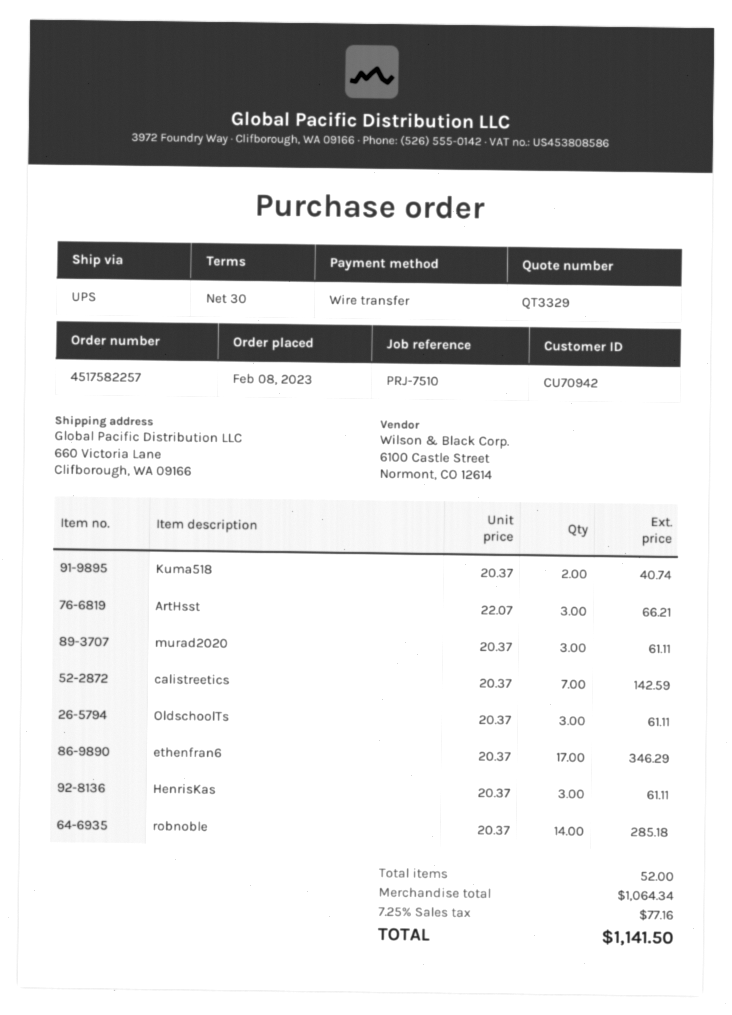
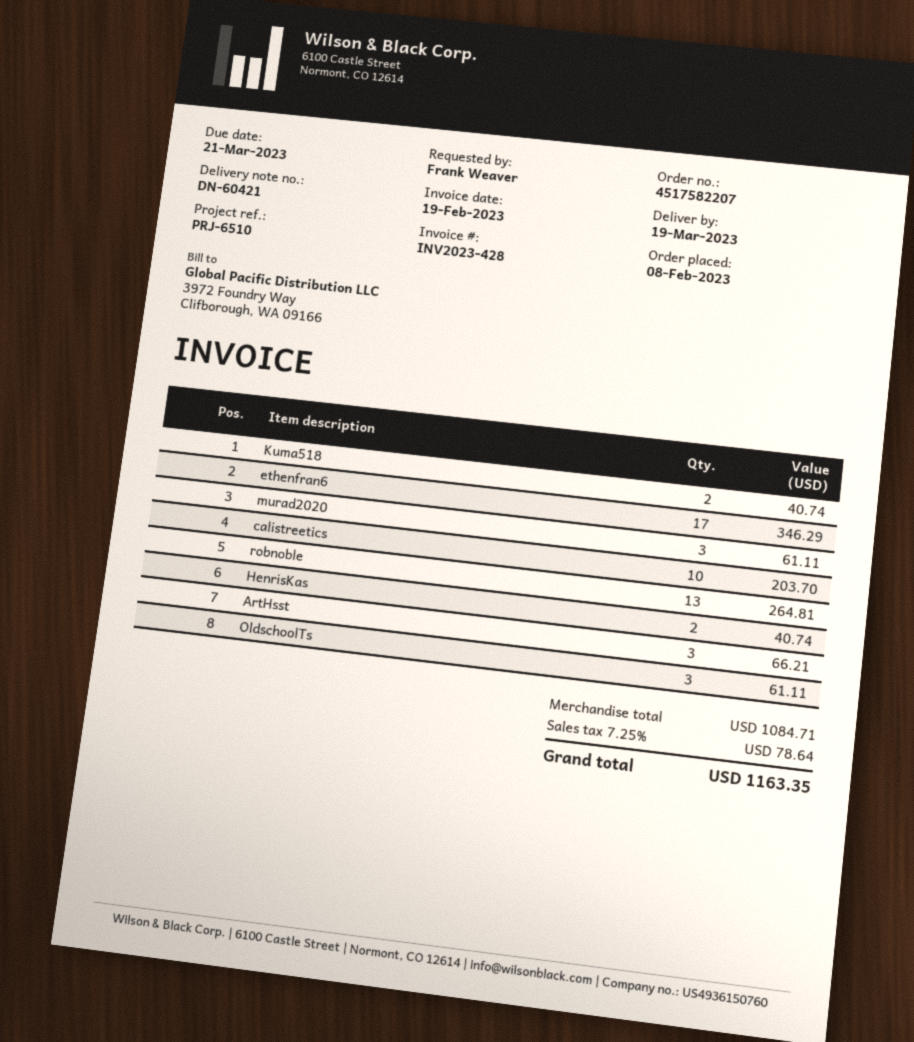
order number: 4517582257 -> 4517582207
reference: PRJ-7510 -> PRJ-6510
calistreetics: 7 for 142.59 -> 10 for 203.70
HenrisKas: 3 for 61.11 -> 2 for 40.74
robnoble: 14 for 285.18 -> 13 for 264.81
subtotal: 1064.34 -> 1084.71
tax: 7.25% = 77.16 -> 7.25% = 78.64
total: 1141.50 -> 1163.35

